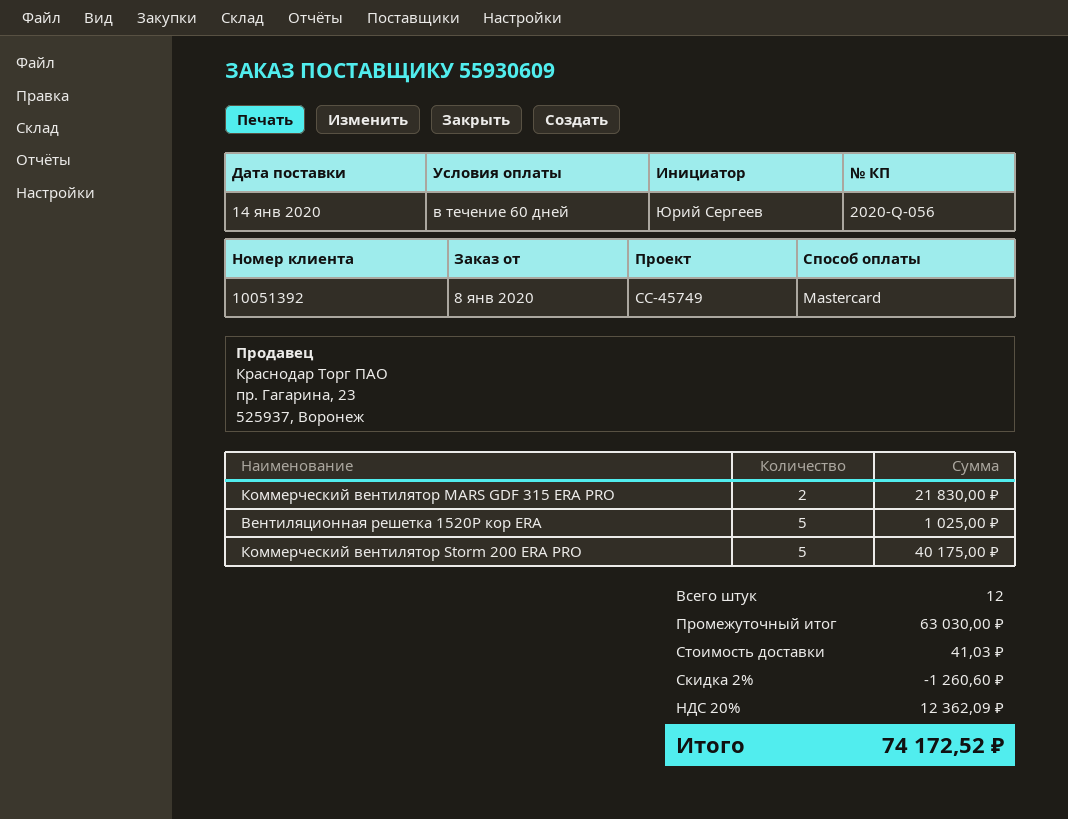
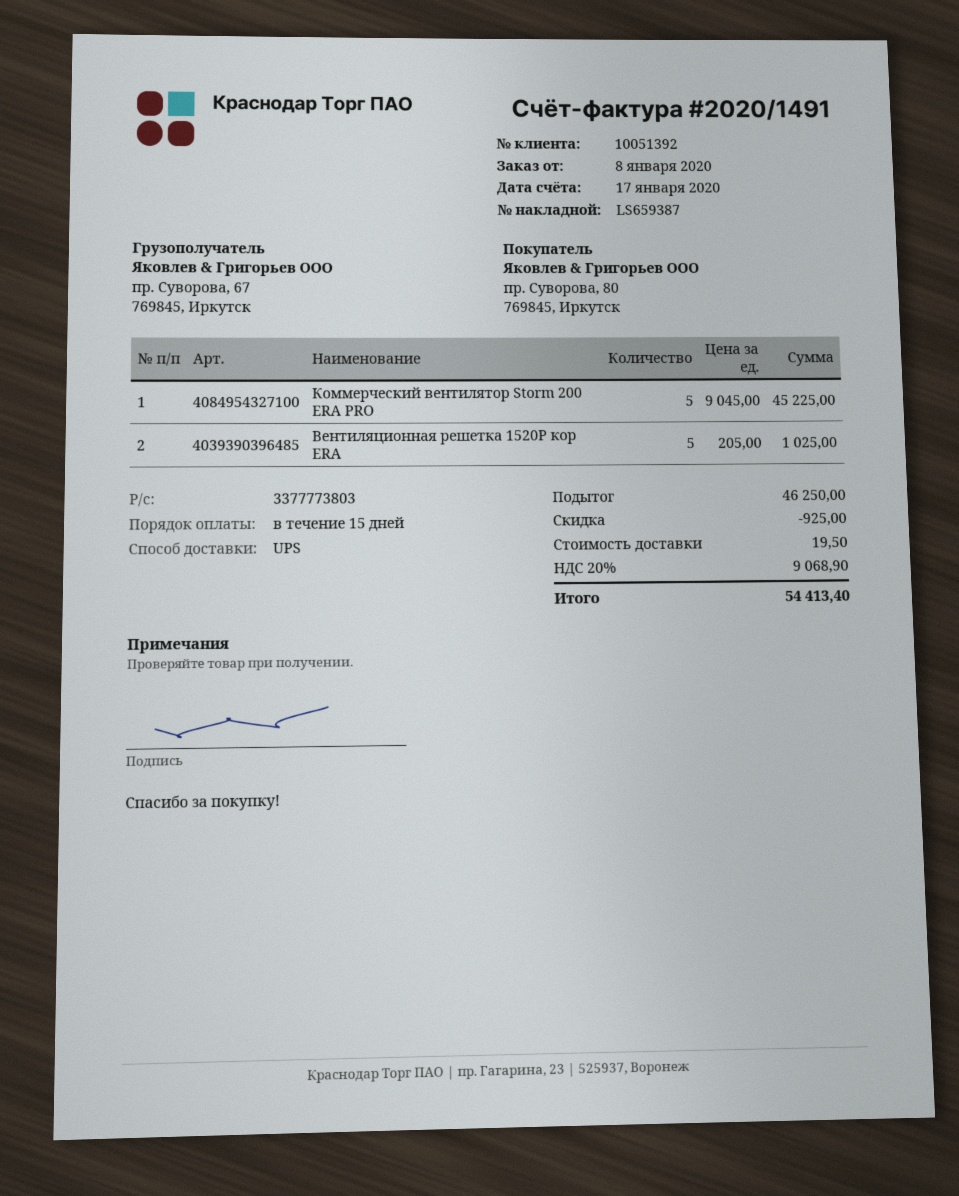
payment terms: 60 days -> 15 days
Коммерческий вентилятор MARS GDF 315 ERA PRO: 2 for 21830.00 -> none
Коммерческий вентилятор Storm 200 ERA PRO: 5 for 40175.00 -> 5 for 45225.00
subtotal: 63030.00 -> 46250.00
discount: 1260.60 -> 925.00
shipping: 41.03 -> 19.50
tax: 20% = 12362.09 -> 20% = 9068.90
total: 74172.52 -> 54413.40

